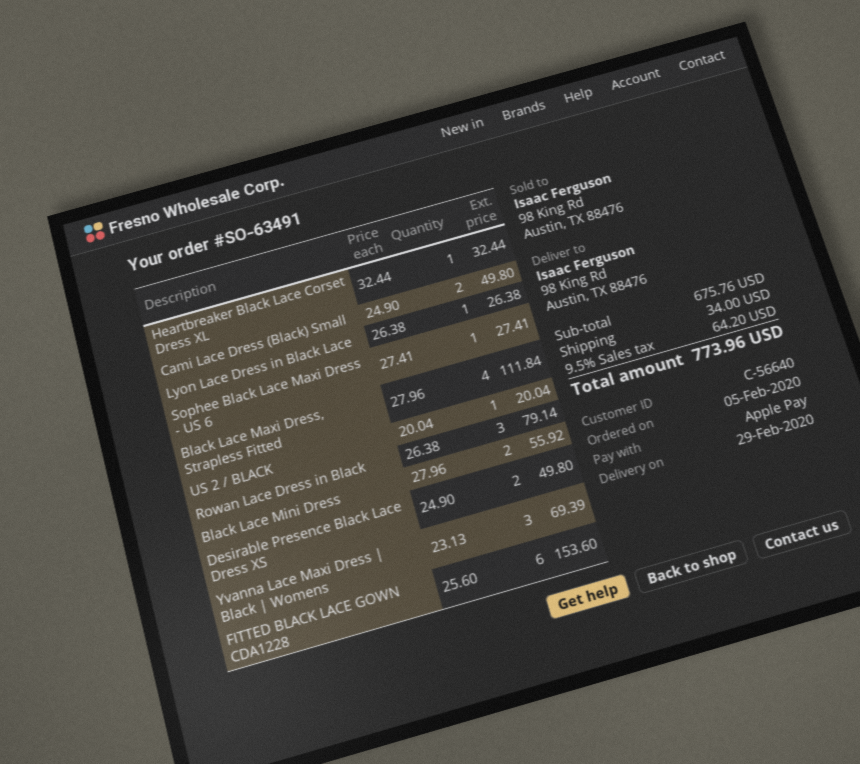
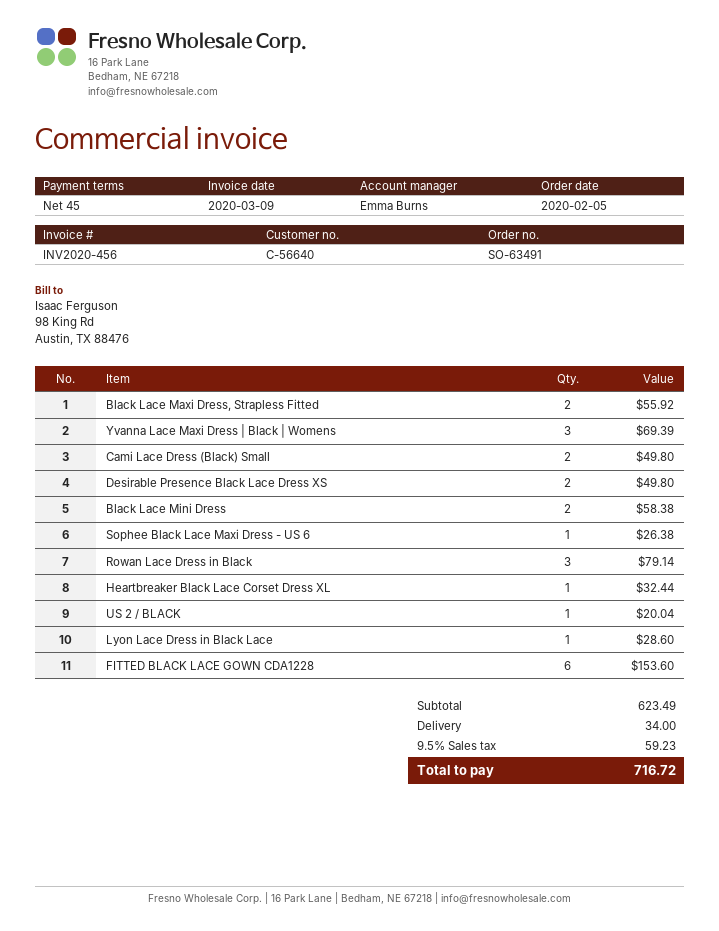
Lyon Lace Dress in Black Lace: 1 for 26.38 -> 1 for 28.60
Sophee Black Lace Maxi Dress - US 6: 1 for 27.41 -> 1 for 26.38
Black Lace Maxi Dress, Strapless Fitted: 4 for 111.84 -> 2 for 55.92
Black Lace Mini Dress: 2 for 55.92 -> 2 for 58.38
subtotal: 675.76 -> 623.49
tax: 9.5% = 64.20 -> 9.5% = 59.23
total: 773.96 -> 716.72

